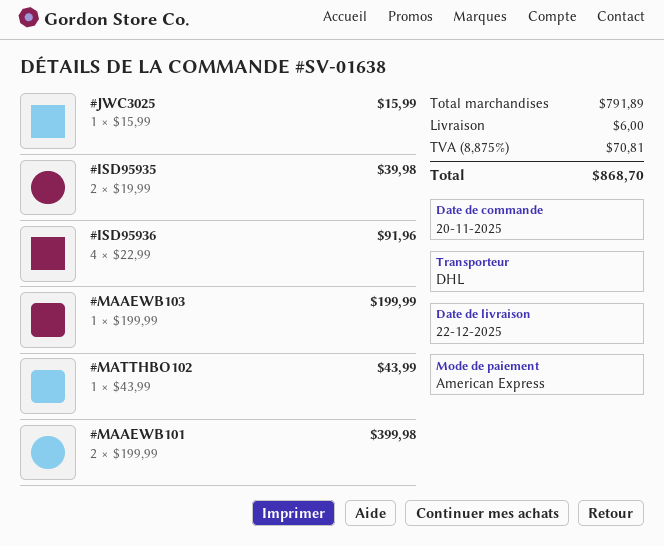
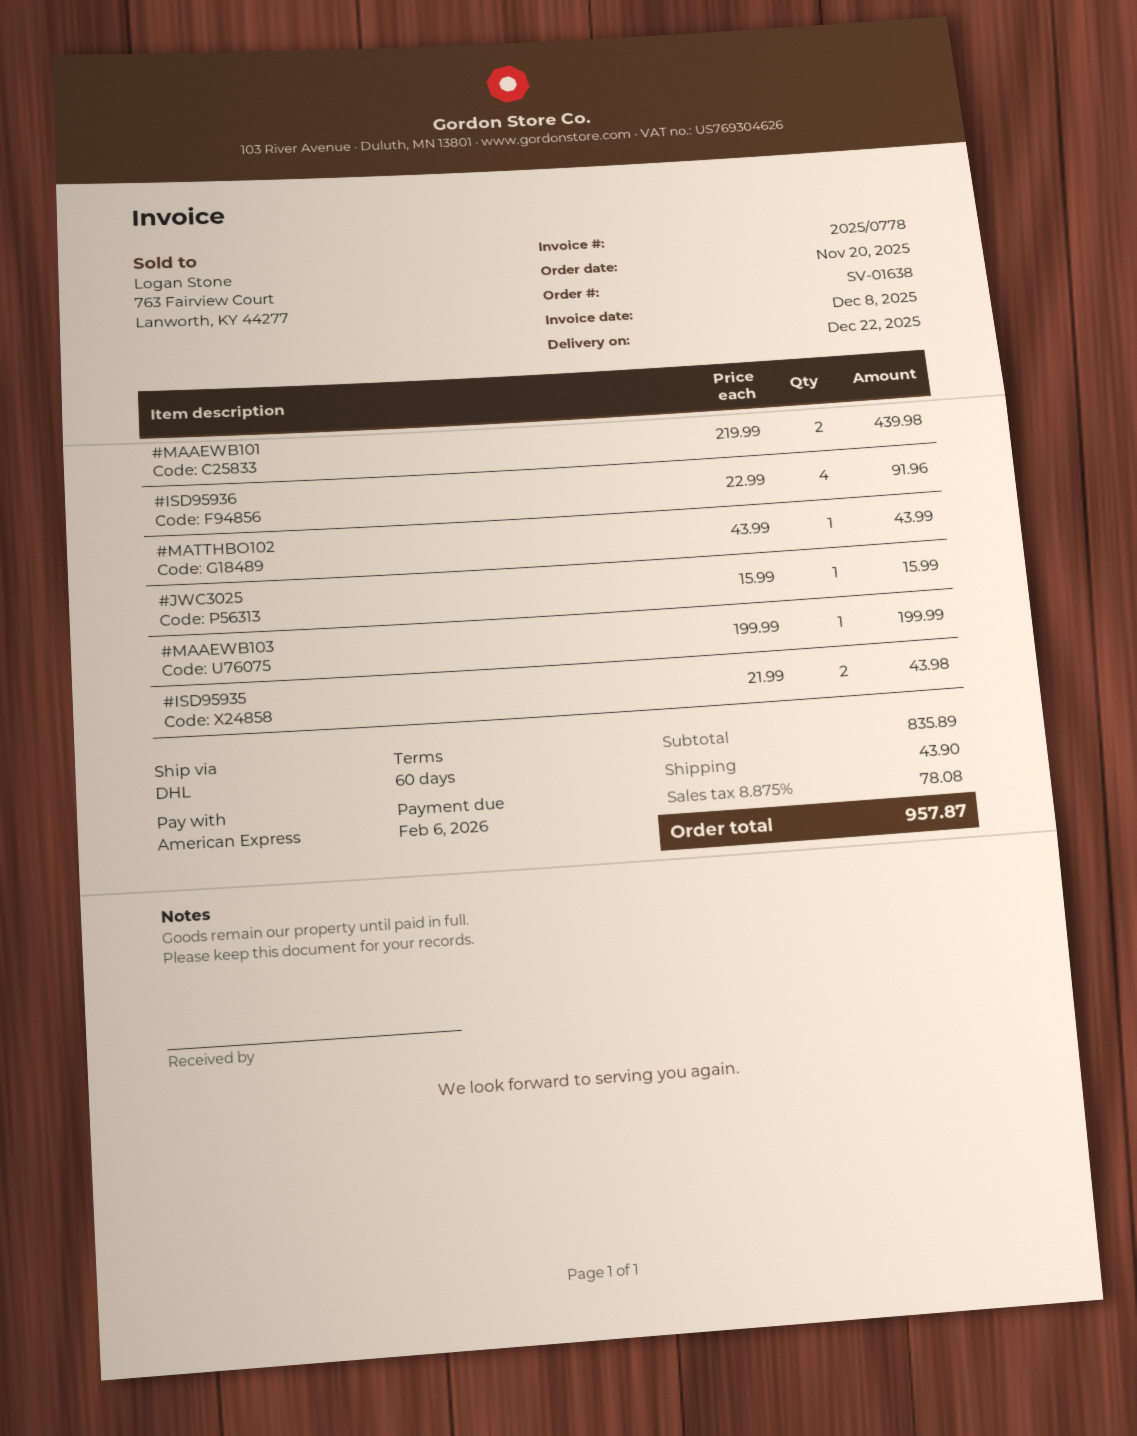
#ISD95935: 2 x 19.99 = 39.98 -> 2 x 21.99 = 43.98
#MAAEWB101: 2 x 199.99 = 399.98 -> 2 x 219.99 = 439.98
subtotal: 791.89 -> 835.89
shipping: 6.00 -> 43.90
tax: 8.875% = 70.81 -> 8.875% = 78.08
total: 868.70 -> 957.87

